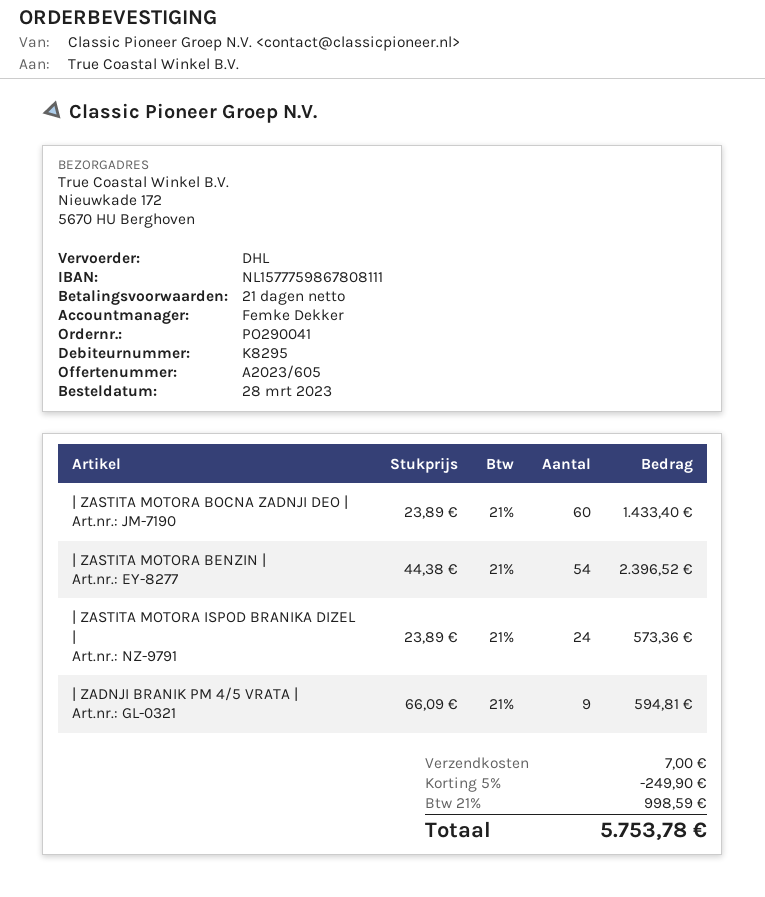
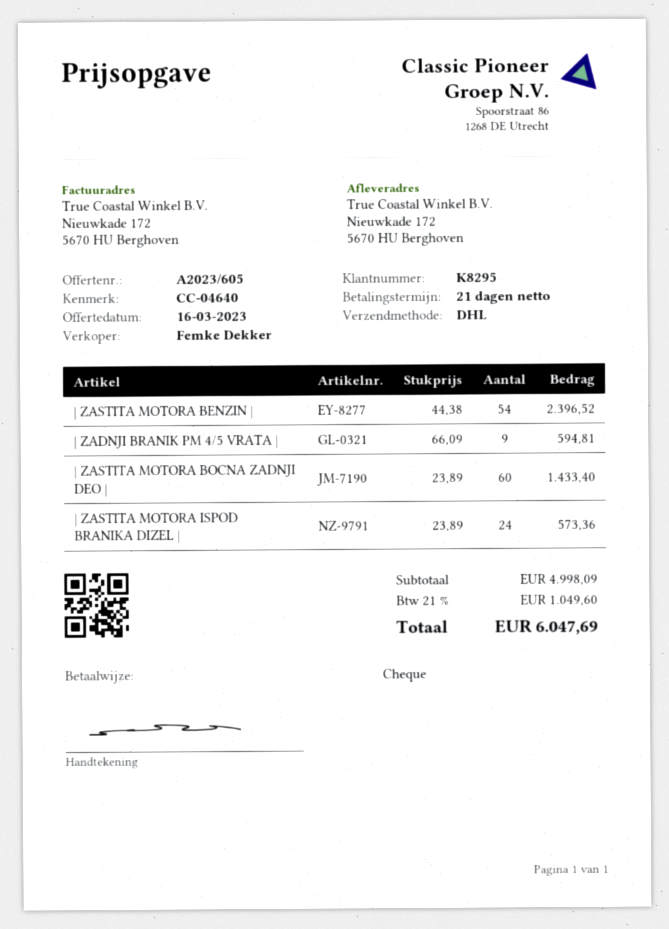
discount: 5% = 249.90 -> none
shipping: 7.00 -> none
tax: 21% = 998.59 -> 21% = 1049.60
total: 5753.78 -> 6047.69

